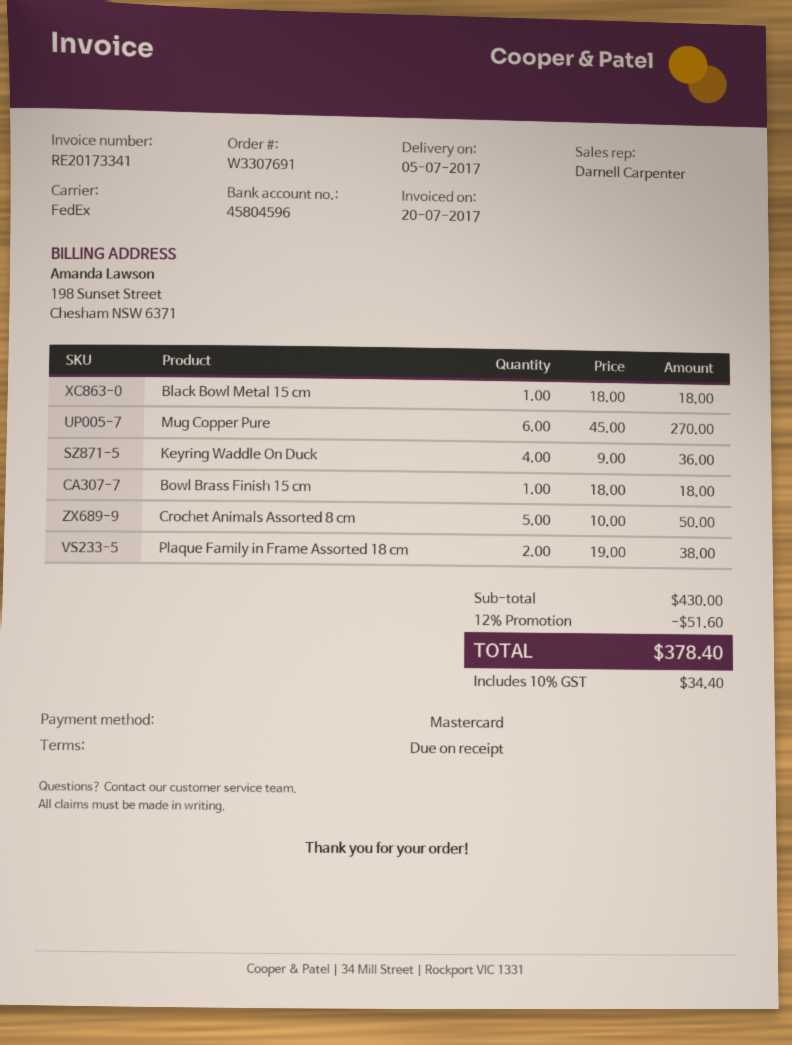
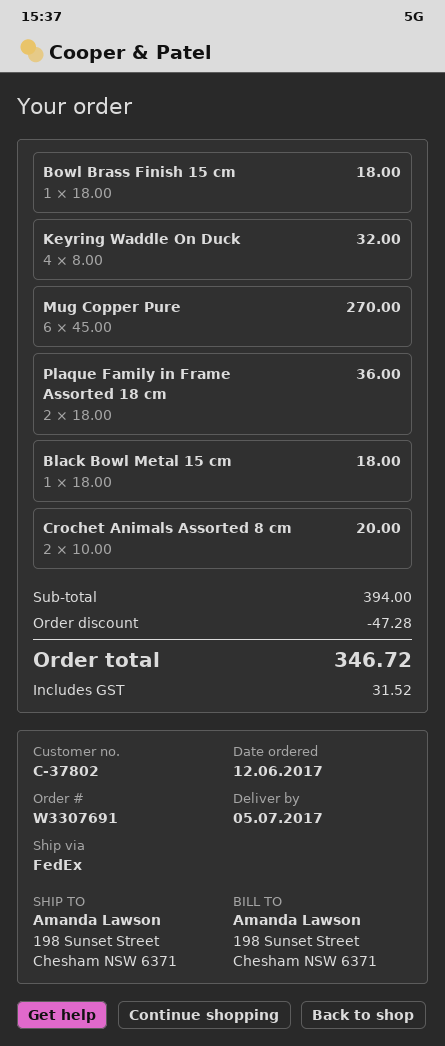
Keyring Waddle On Duck: 4 x 9.00 = 36.00 -> 4 x 8.00 = 32.00
Crochet Animals Assorted 8 cm: 5 x 10.00 = 50.00 -> 2 x 10.00 = 20.00
Plaque Family in Frame Assorted 18 cm: 2 x 19.00 = 38.00 -> 2 x 18.00 = 36.00
subtotal: 430.00 -> 394.00
discount: 51.60 -> 47.28
tax: 34.40 -> 31.52
total: 378.40 -> 346.72

